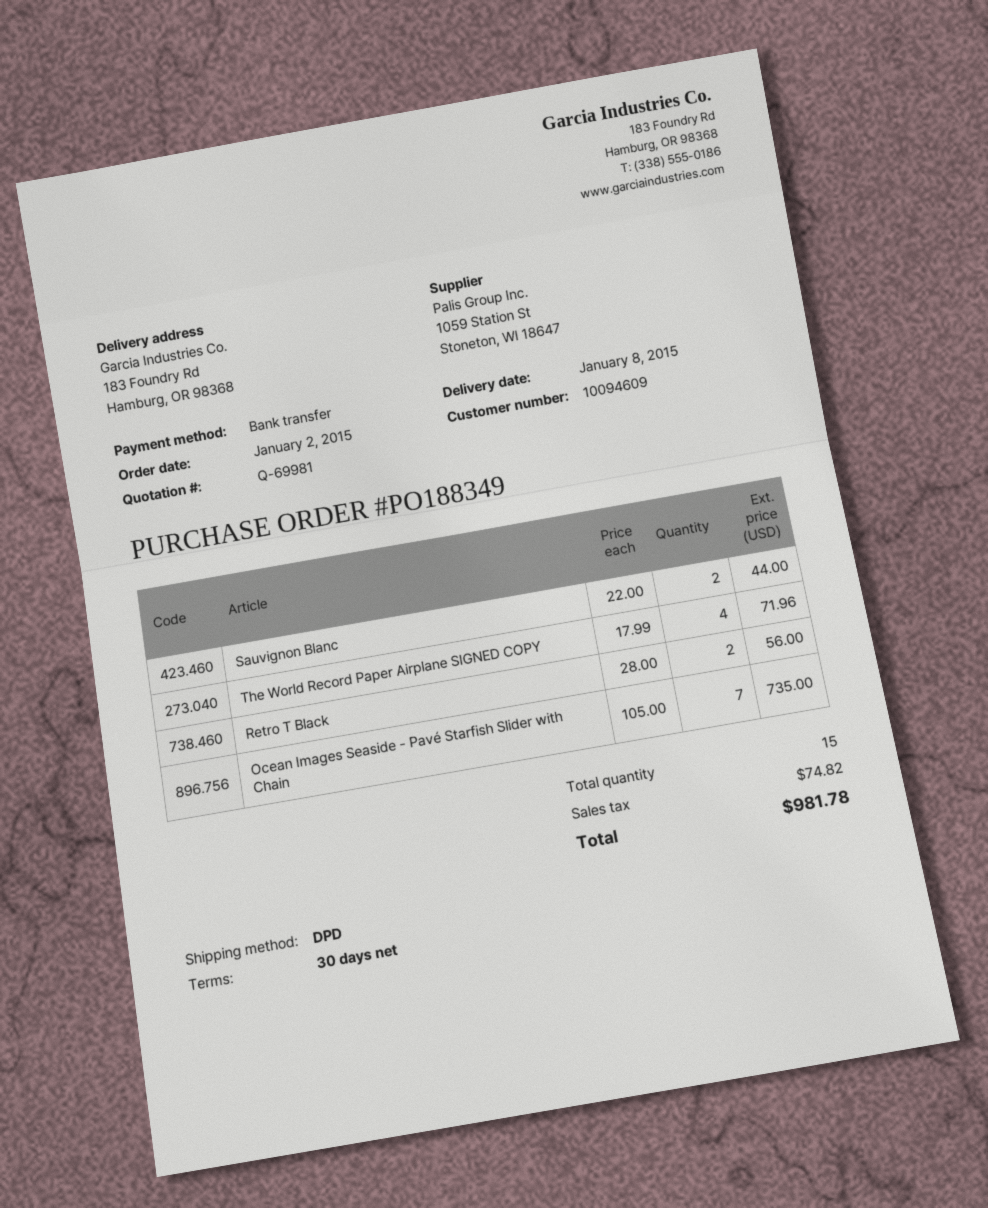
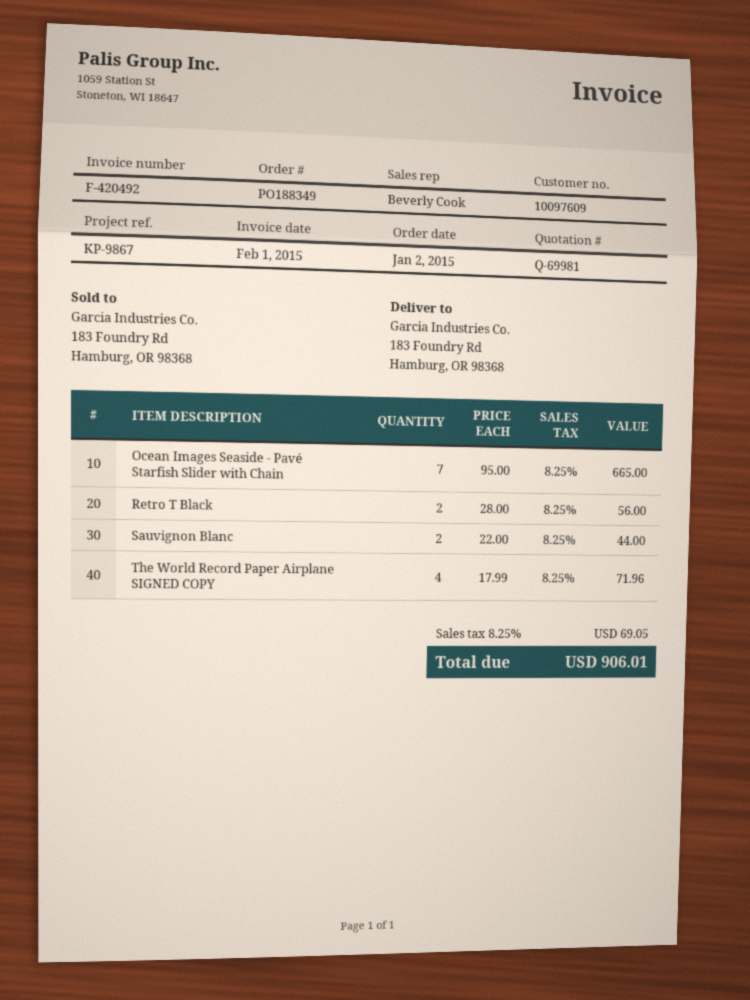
customer number: 10094609 -> 10097609
Ocean Images Seaside - Pavé Starfish Slider with Chain: 7 x 105.00 = 735.00 -> 7 x 95.00 = 665.00
tax: 74.82 -> 69.05
total: 981.78 -> 906.01

